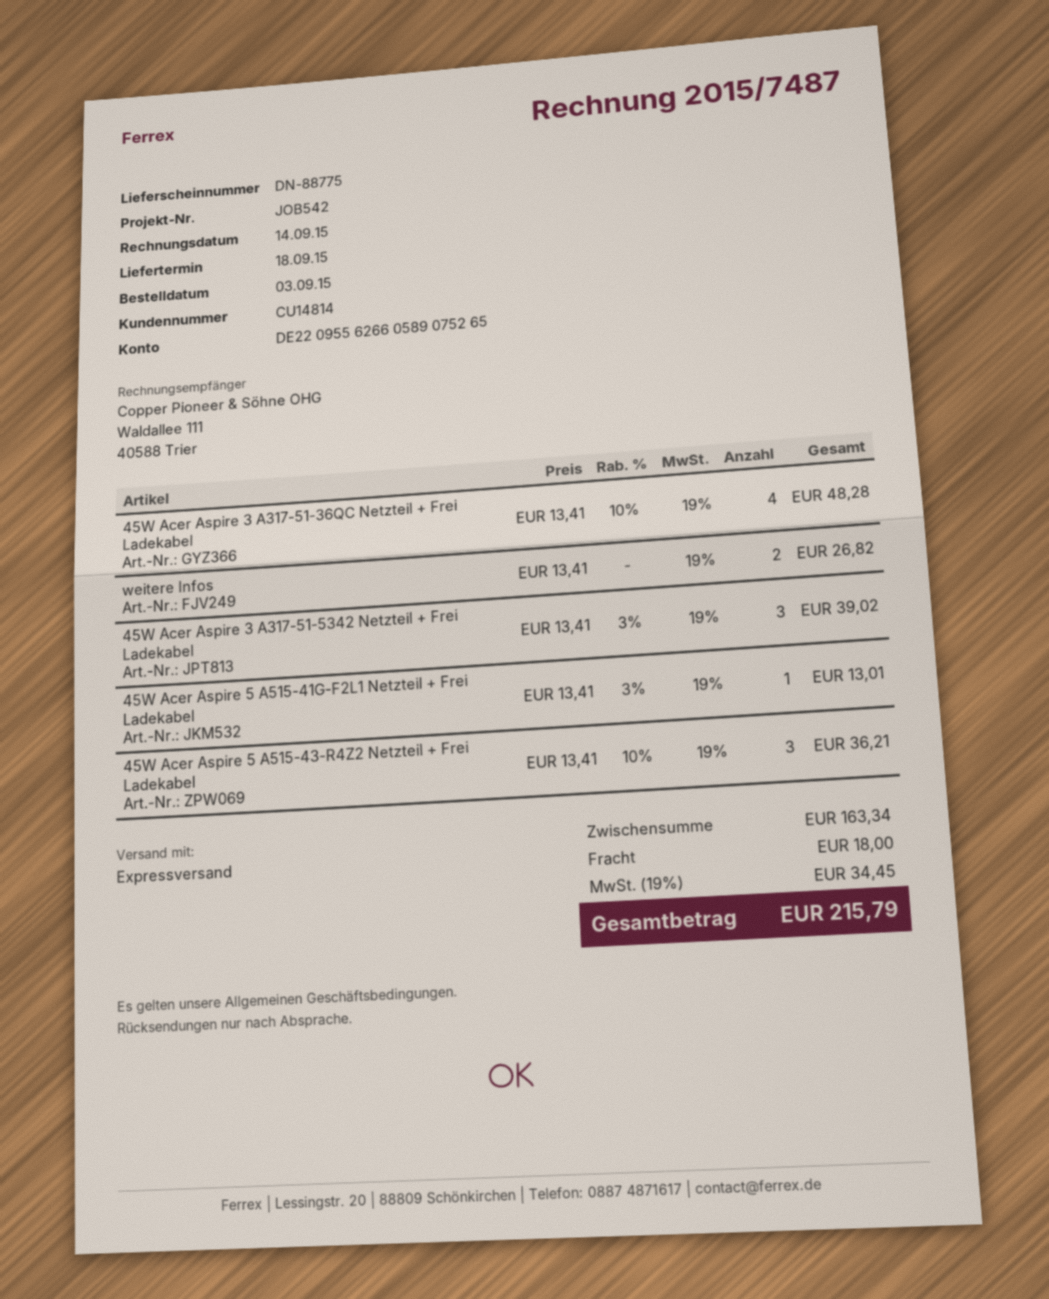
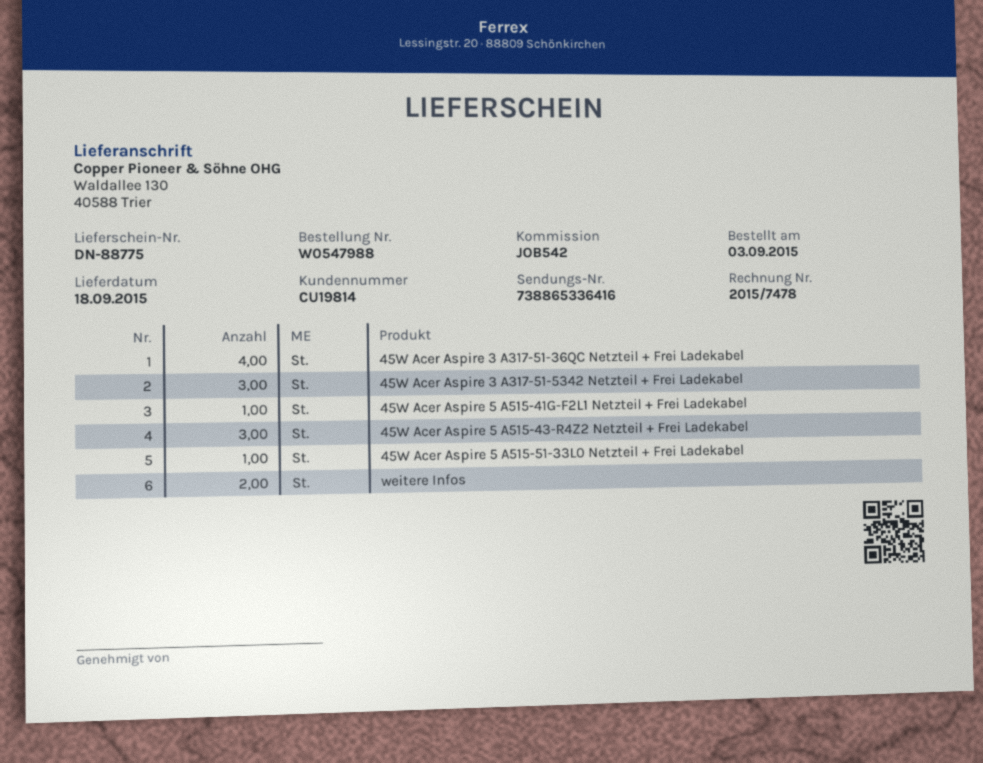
invoice number: 2015/7487 -> 2015/7478
customer number: CU14814 -> CU19814
45W Acer Aspire 5 A515-51-33L0 Netzteil + Frei Ladekabel: none -> 1

